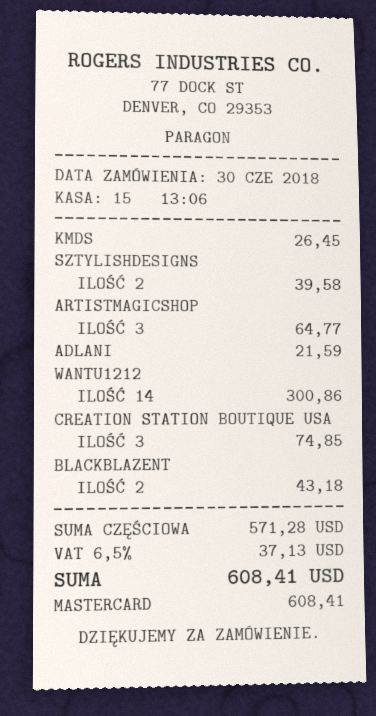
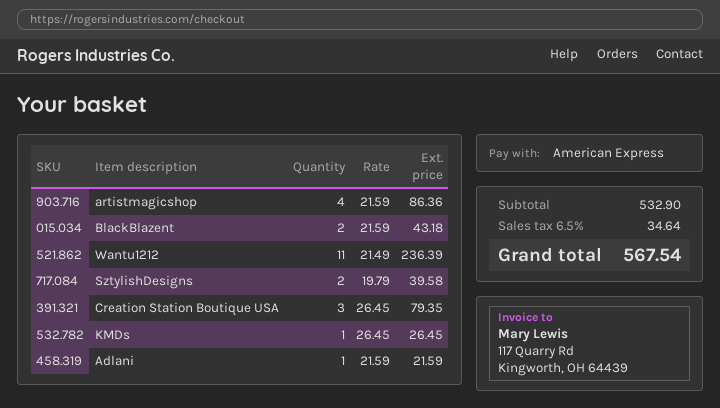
payment method: Mastercard -> American Express
ARTISTMAGICSHOP: 3 for 64.77 -> 4 for 86.36
WANTU1212: 14 for 300.86 -> 11 for 236.39
CREATION STATION BOUTIQUE USA: 3 for 74.85 -> 3 for 79.35
subtotal: 571.28 -> 532.90
tax: 6.5% = 37.13 -> 6.5% = 34.64
total: 608.41 -> 567.54

